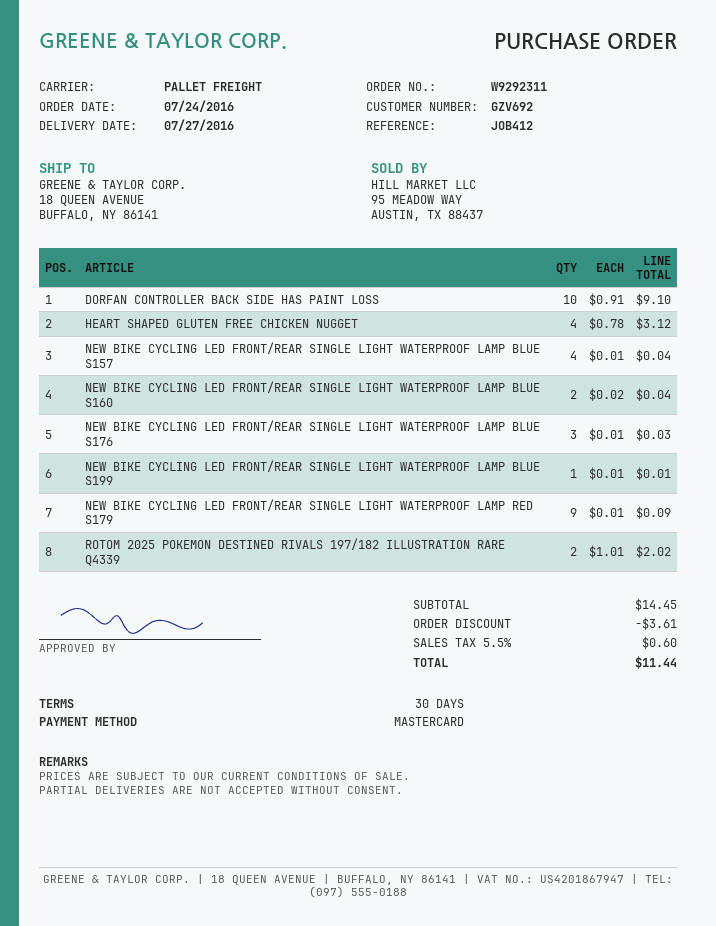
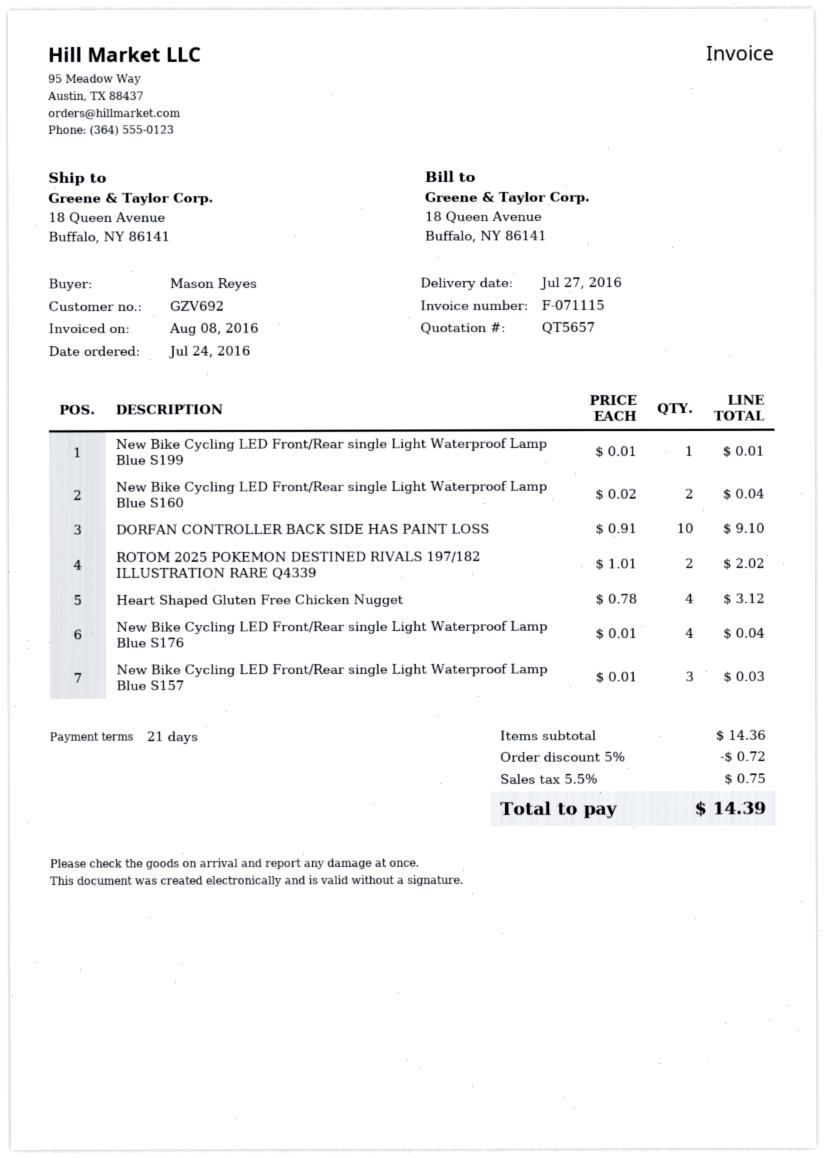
payment terms: 30 days -> 21 days
NEW BIKE CYCLING LED FRONT/REAR SINGLE LIGHT WATERPROOF LAMP BLUE S157: 4 x 0.01 = 0.04 -> 3 x 0.01 = 0.03
NEW BIKE CYCLING LED FRONT/REAR SINGLE LIGHT WATERPROOF LAMP BLUE S176: 3 x 0.01 = 0.03 -> 4 x 0.01 = 0.04
NEW BIKE CYCLING LED FRONT/REAR SINGLE LIGHT WATERPROOF LAMP RED S179: 9 x 0.01 = 0.09 -> none
subtotal: 14.45 -> 14.36
discount: 3.61 -> 0.72
tax: 5.5% = 0.60 -> 5.5% = 0.75
total: 11.44 -> 14.39

